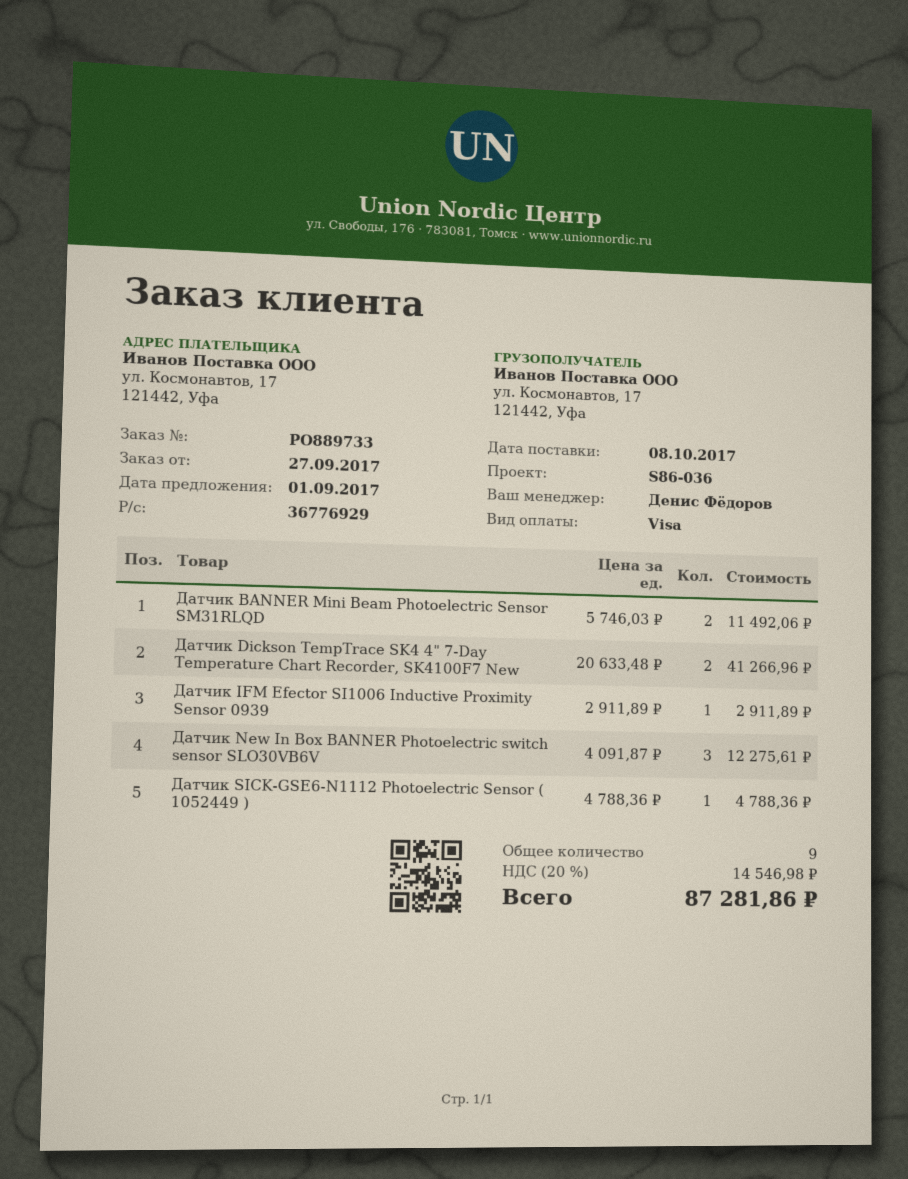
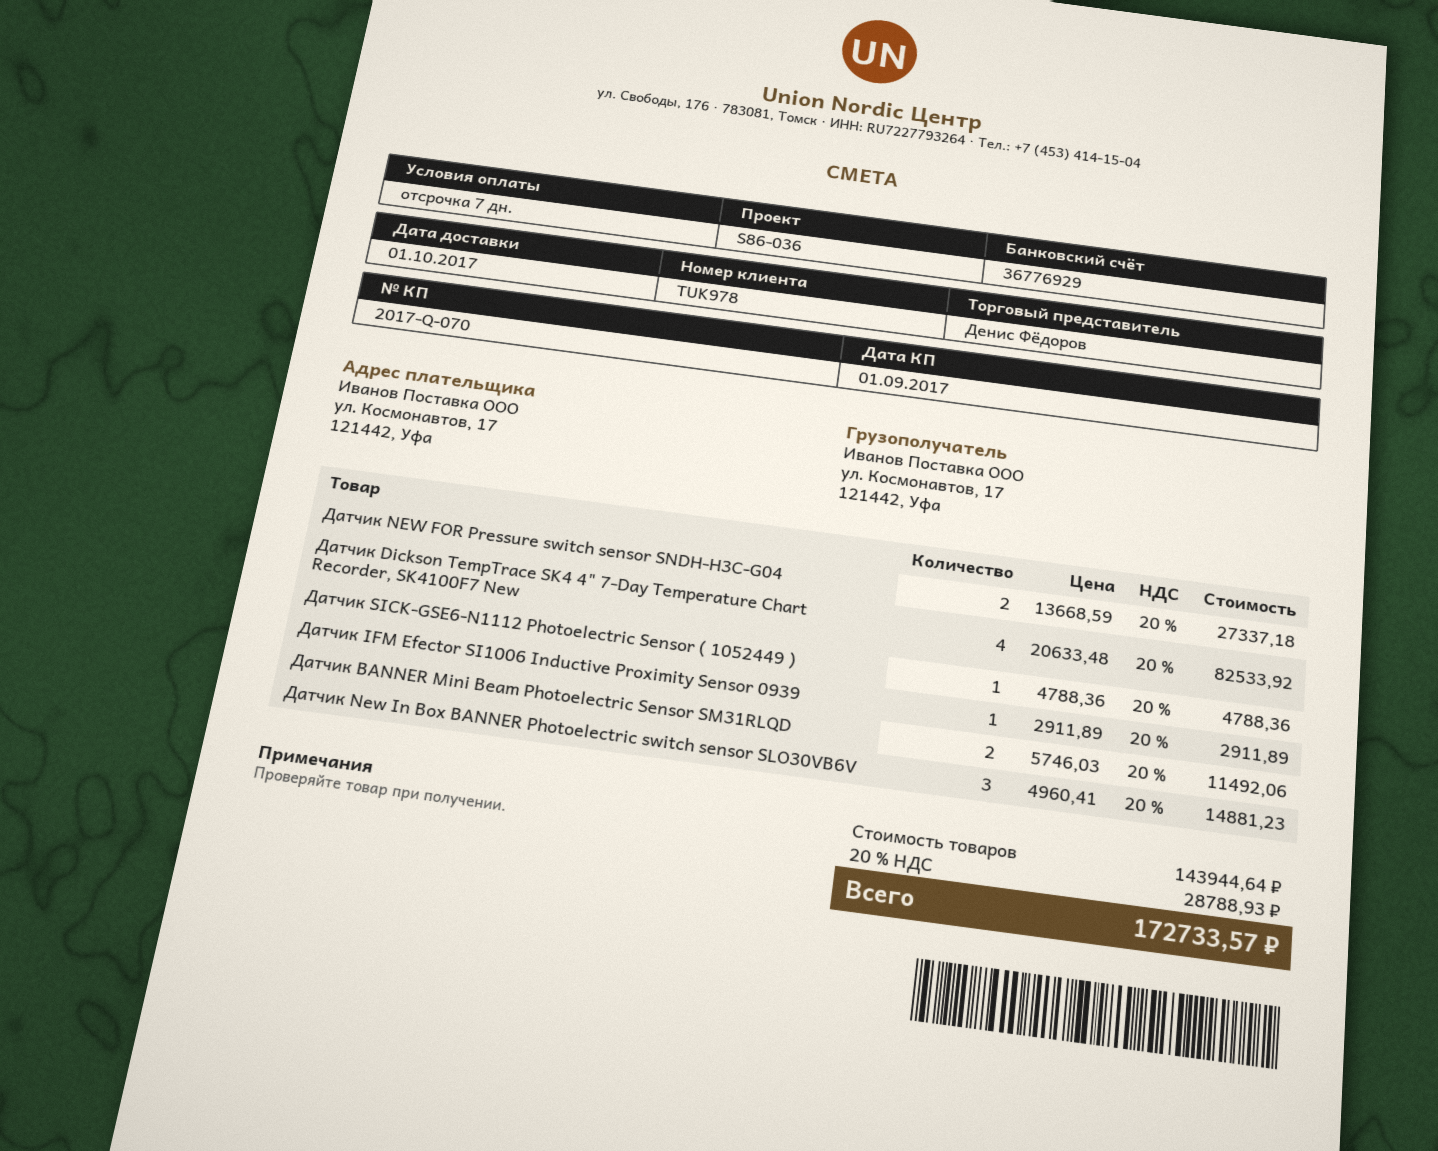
delivery date: 2017-10-08 -> 2017-10-01
Датчик Dickson TempTrace SK4 4" 7-Day Temperature Chart Recorder, SK4100F7 New: 2 x 20633.48 = 41266.96 -> 4 x 20633.48 = 82533.92
Датчик New In Box BANNER Photoelectric switch sensor SLO30VB6V: 3 x 4091.87 = 12275.61 -> 3 x 4960.41 = 14881.23
Датчик NEW FOR Pressure switch sensor SNDH-H3C-G04: none -> 2 x 13668.59 = 27337.18
tax: 20% = 14546.98 -> 20% = 28788.93
total: 87281.86 -> 172733.57

